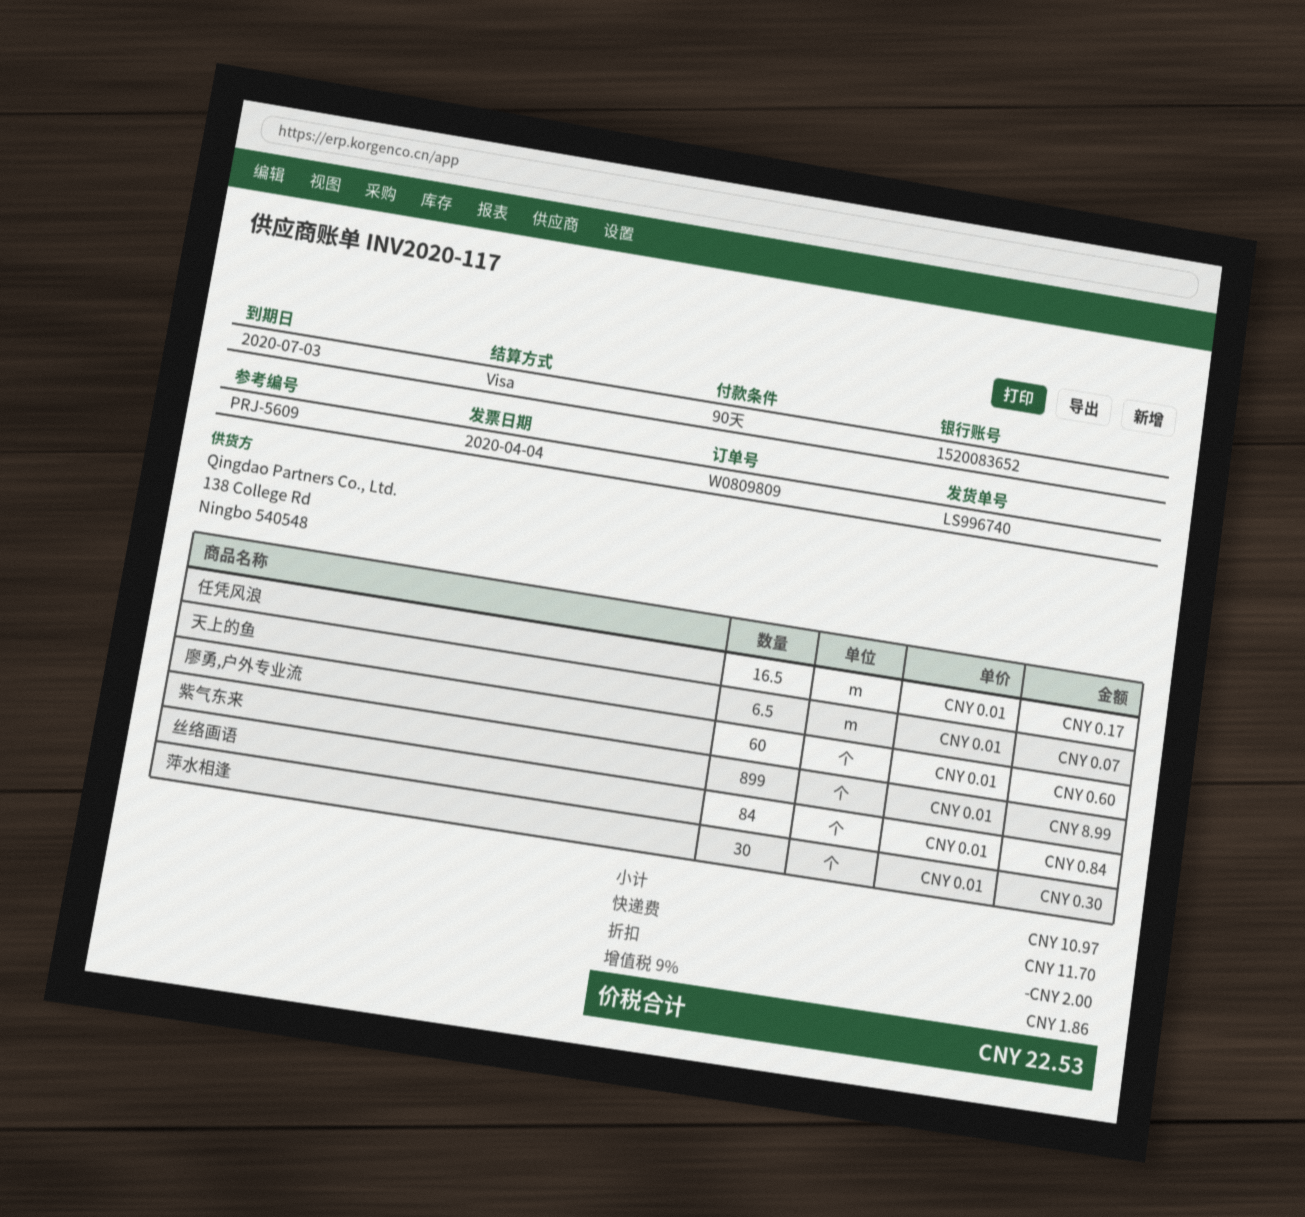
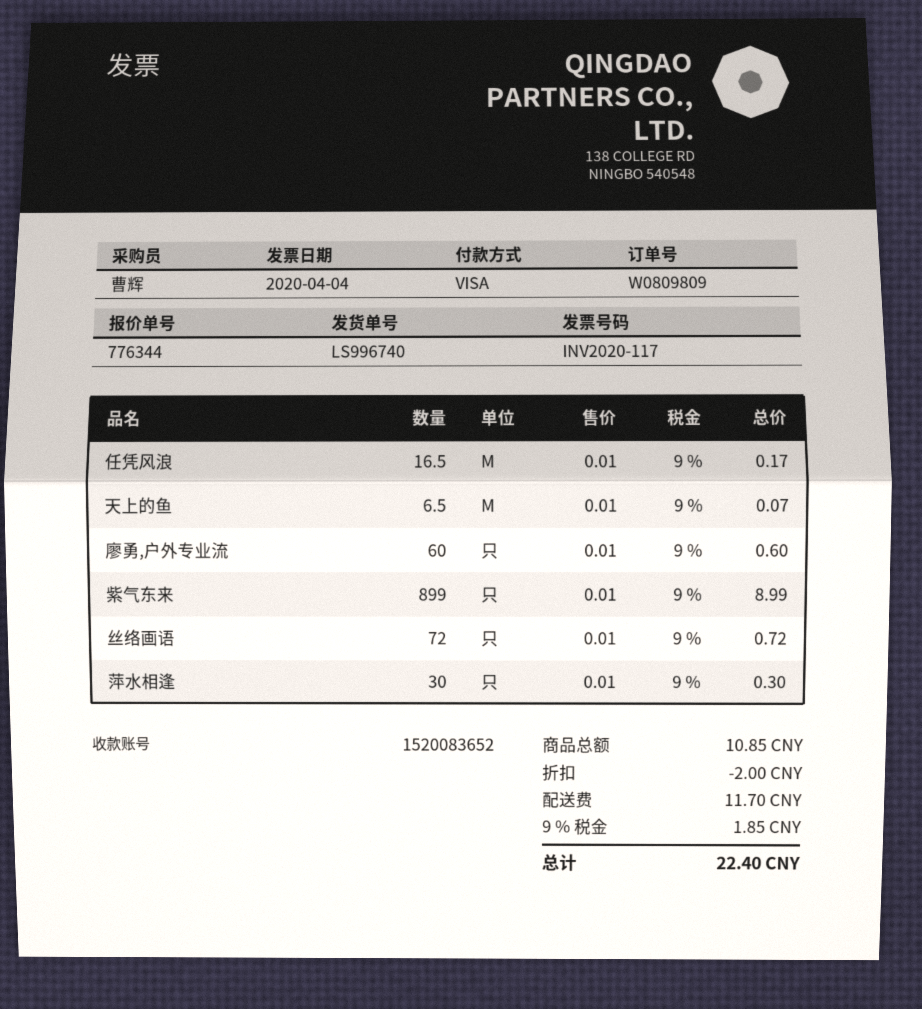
丝络画语: 84 x 0.01 = 0.84 -> 72 x 0.01 = 0.72
subtotal: 10.97 -> 10.85
tax: 9% = 1.86 -> 9% = 1.85
total: 22.53 -> 22.40

